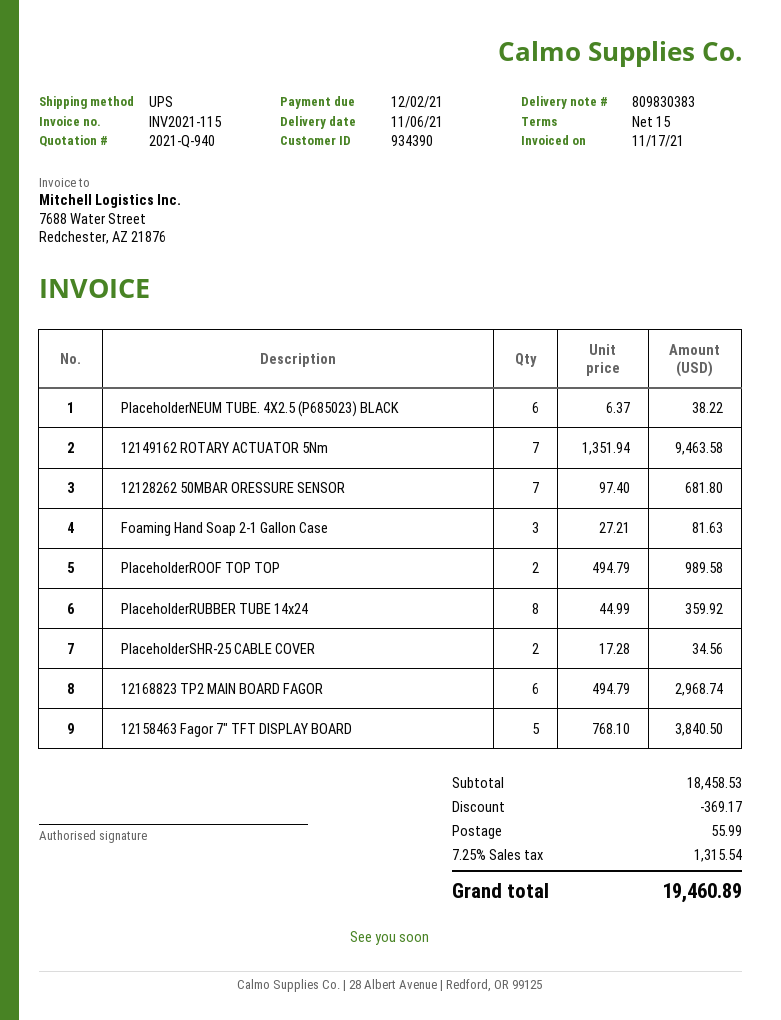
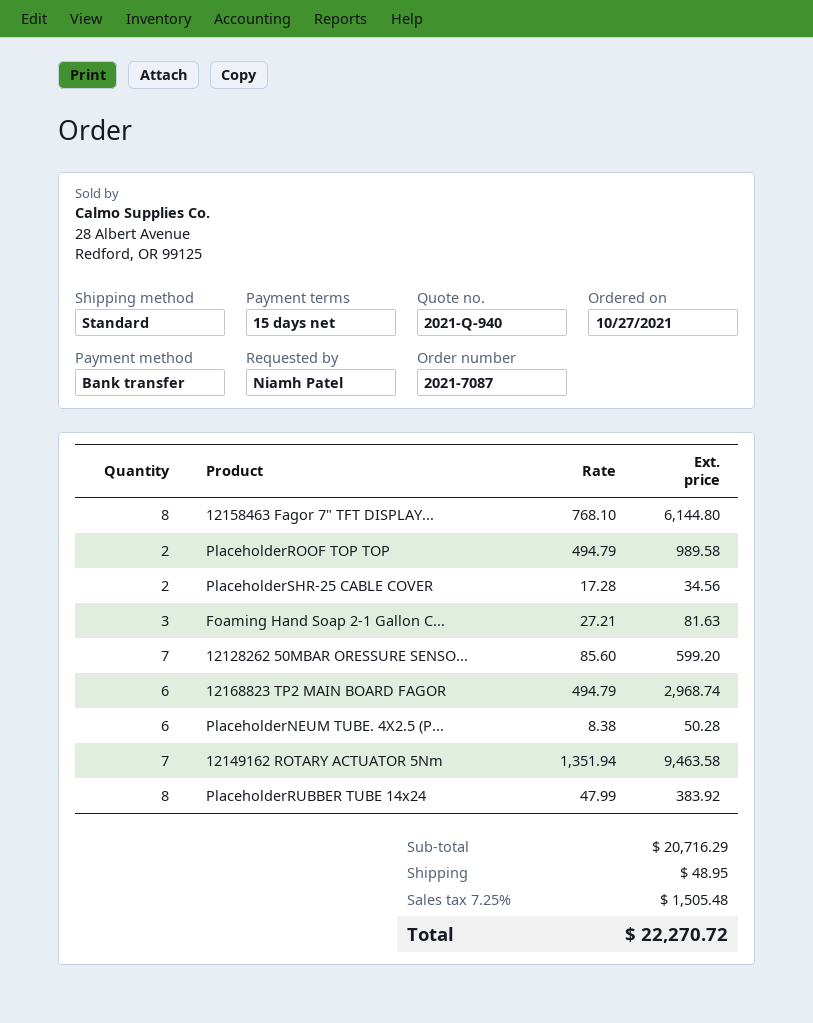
shipping method: UPS -> standard
PlaceholderNEUM TUBE. 4X2.5 (P685023) BLACK: 6 x 6.37 = 38.22 -> 6 x 8.38 = 50.28
12128262 50MBAR ORESSURE SENSOR: 7 x 97.40 = 681.80 -> 7 x 85.60 = 599.20
PlaceholderRUBBER TUBE 14x24: 8 x 44.99 = 359.92 -> 8 x 47.99 = 383.92
12158463 Fagor 7" TFT DISPLAY BOARD: 5 x 768.10 = 3840.50 -> 8 x 768.10 = 6144.80
subtotal: 18458.53 -> 20716.29
discount: 369.17 -> none
shipping: 55.99 -> 48.95
tax: 7.25% = 1315.54 -> 7.25% = 1505.48
total: 19460.89 -> 22270.72

